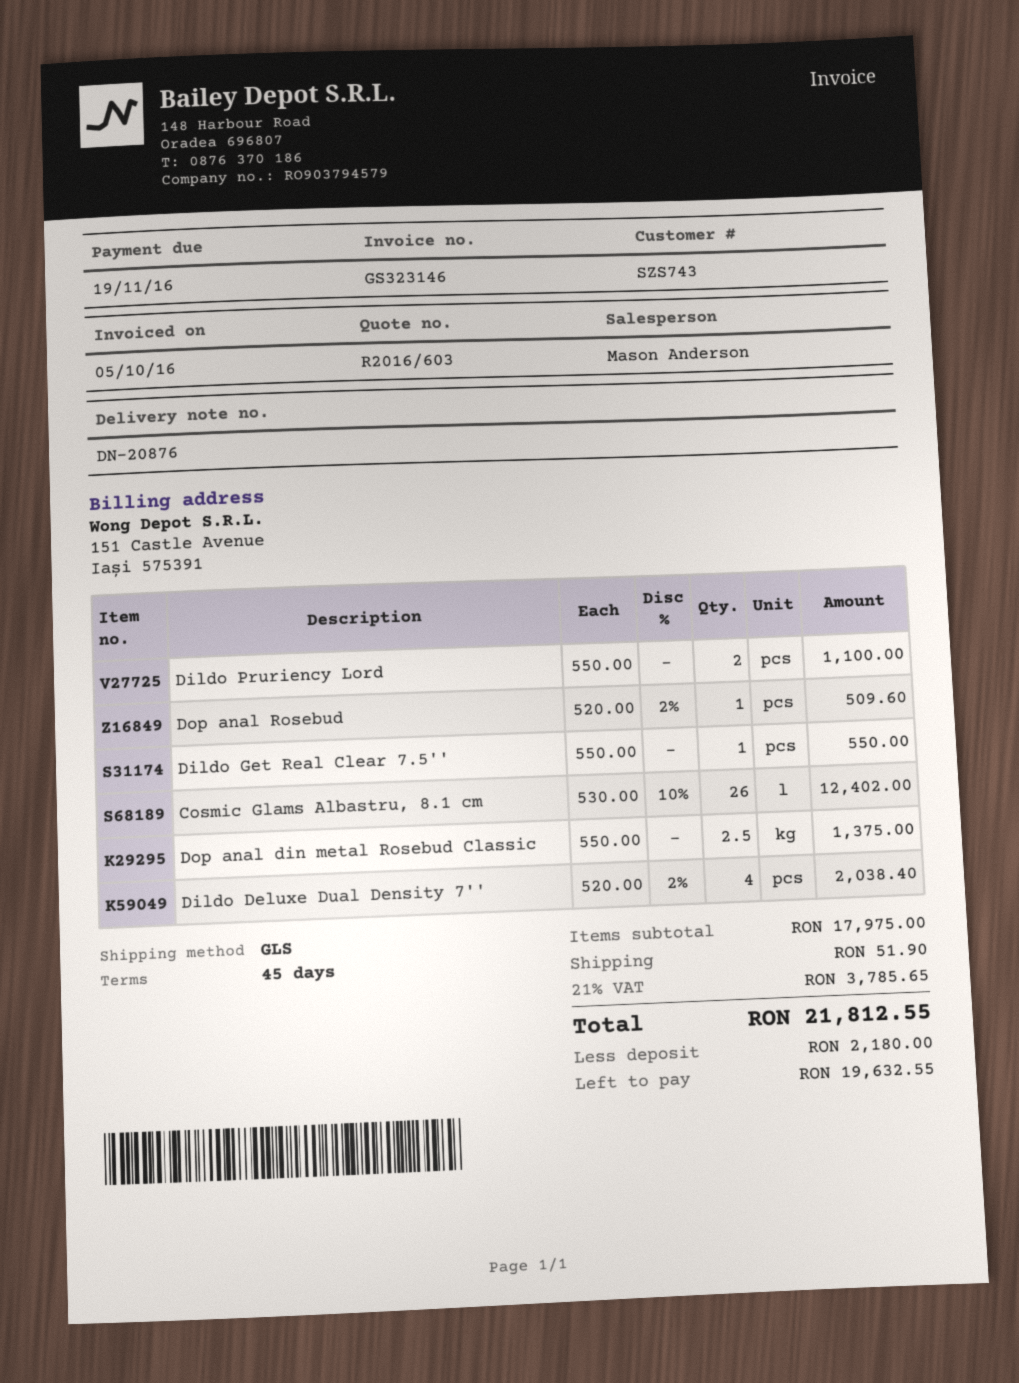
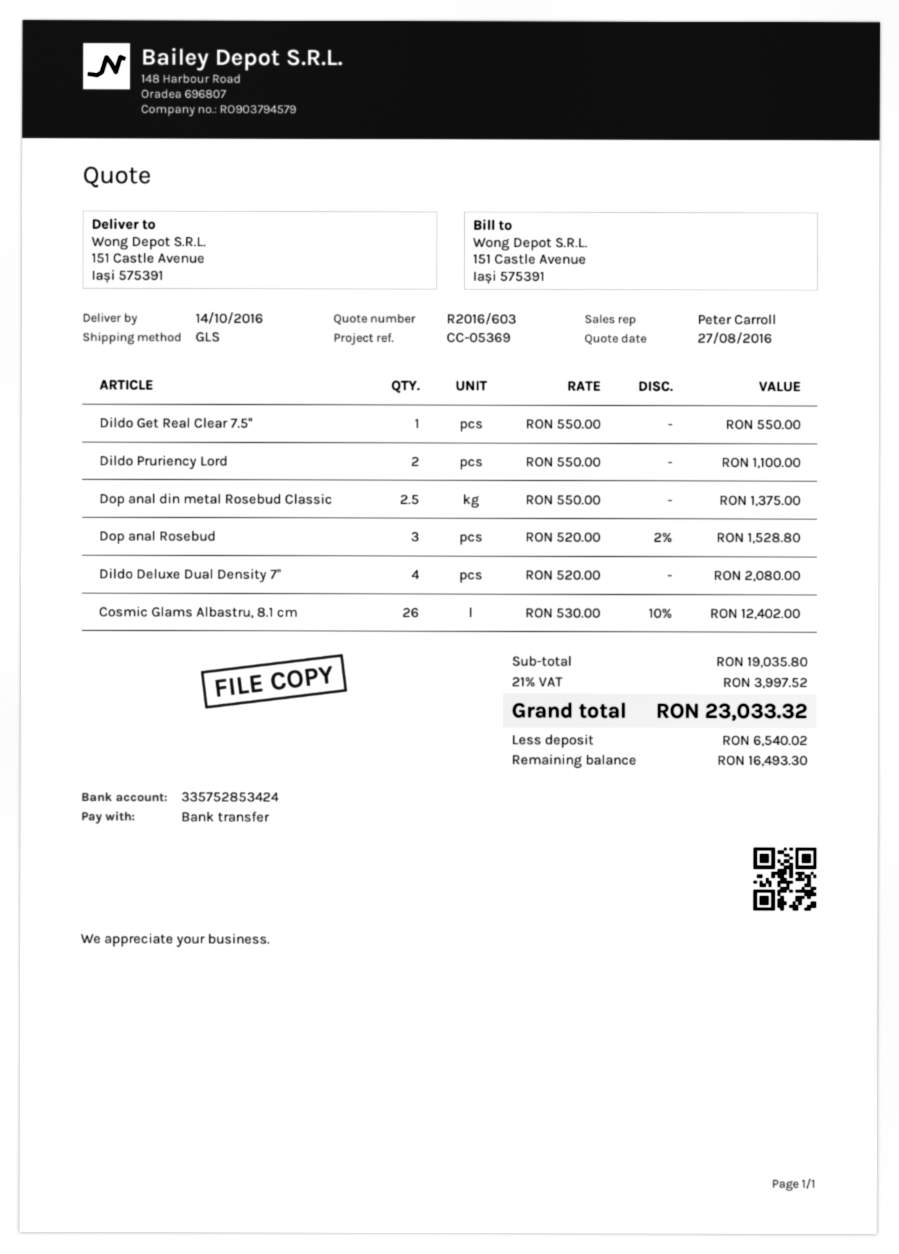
sales rep: Mason Anderson -> Peter Carroll
Dop anal Rosebud: 1 x 520.00 - 2% = 509.60 -> 3 x 520.00 - 2% = 1528.80
Dildo Deluxe Dual Density 7'': 4 x 520.00 - 2% = 2038.40 -> 4 x 520.00 = 2080.00
subtotal: 17975.00 -> 19035.80
shipping: 51.90 -> none
tax: 21% = 3785.65 -> 21% = 3997.52
total: 21812.55 -> 23033.32
deposit: 2180.00 -> 6540.02
balance: 19632.55 -> 16493.30

